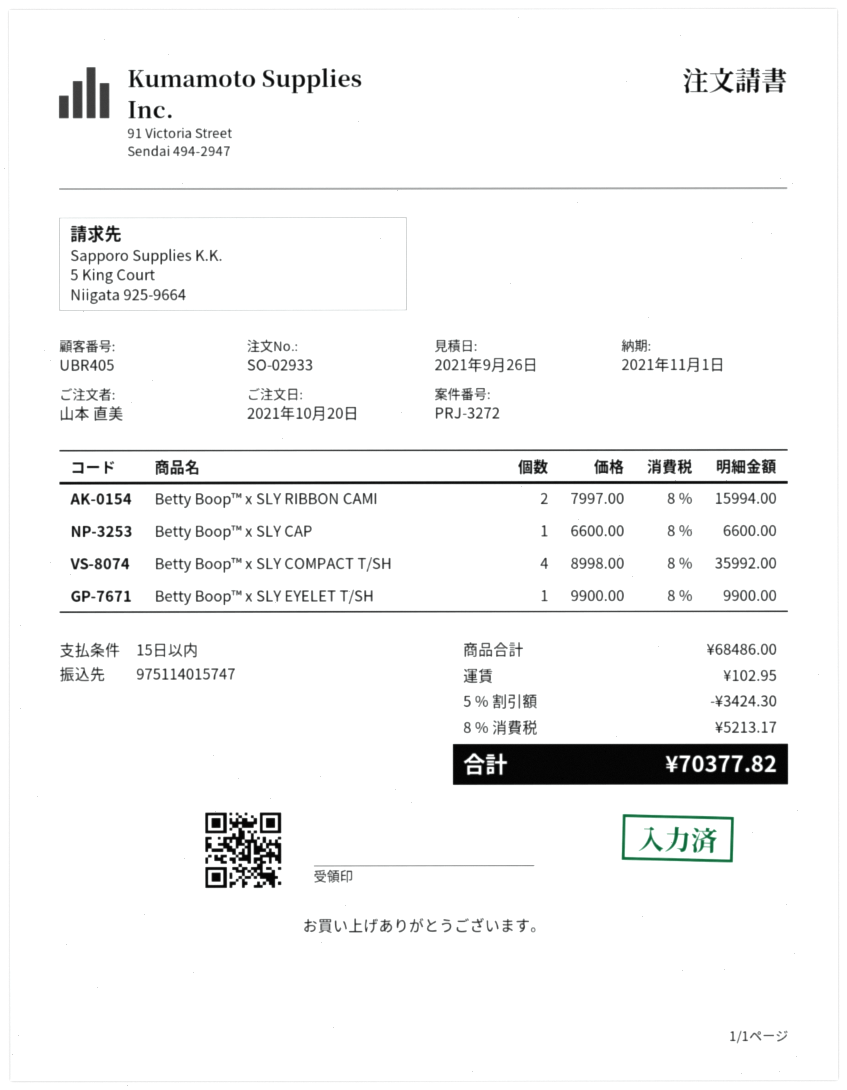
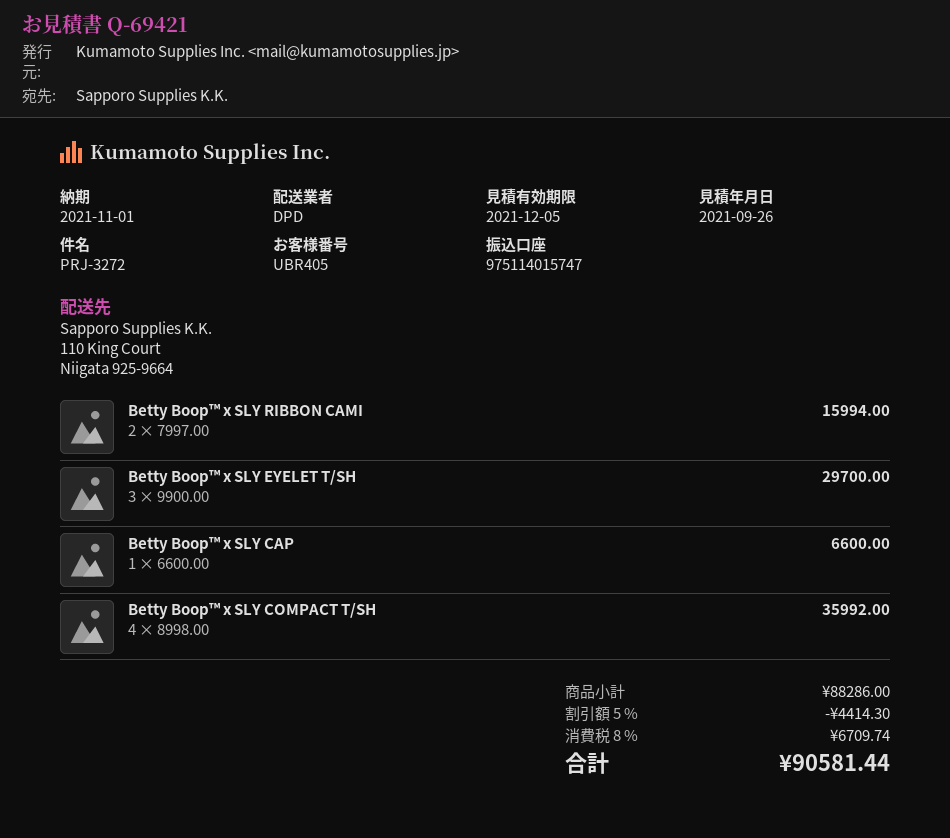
Betty Boop™ x SLY EYELET T/SH: 1 x 9900.00 = 9900.00 -> 3 x 9900.00 = 29700.00
subtotal: 68486.00 -> 88286.00
discount: 5% = 3424.30 -> 5% = 4414.30
shipping: 102.95 -> none
tax: 8% = 5213.17 -> 8% = 6709.74
total: 70377.82 -> 90581.44

